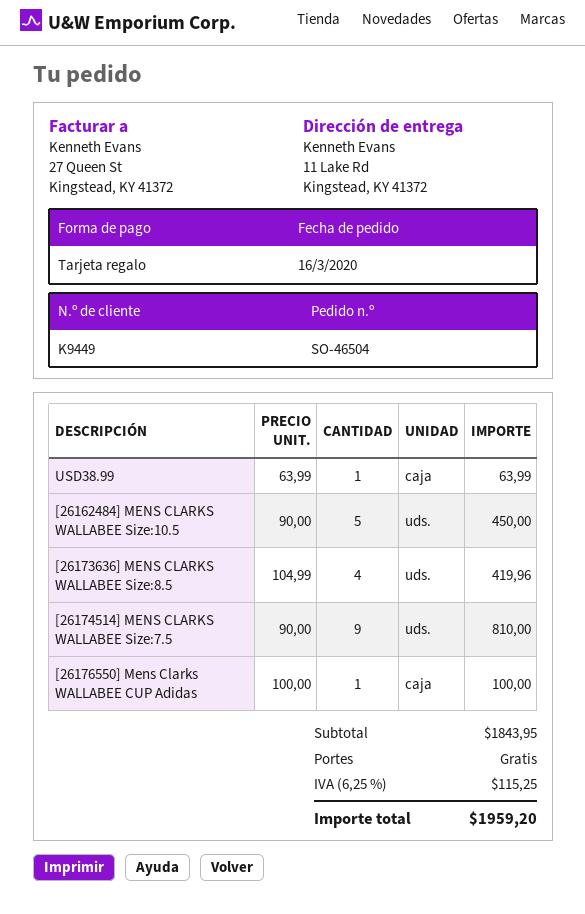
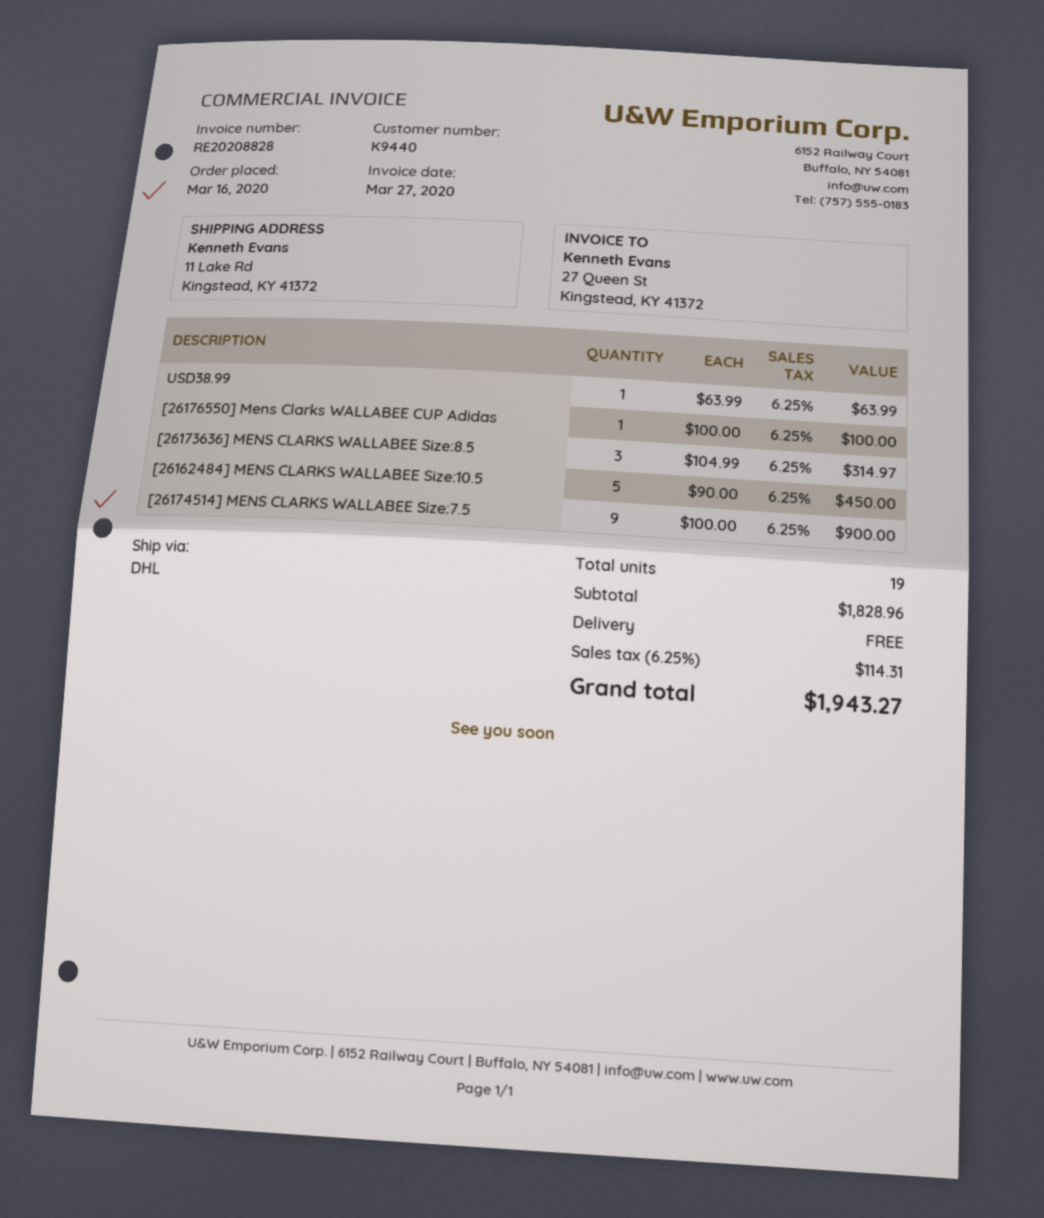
customer number: K9449 -> K9440
[26173636] MENS CLARKS WALLABEE Size:8.5: 4 x 104.99 = 419.96 -> 3 x 104.99 = 314.97
[26174514] MENS CLARKS WALLABEE Size:7.5: 9 x 90.00 = 810.00 -> 9 x 100.00 = 900.00
subtotal: 1843.95 -> 1828.96
tax: 6.25% = 115.25 -> 6.25% = 114.31
total: 1959.20 -> 1943.27

